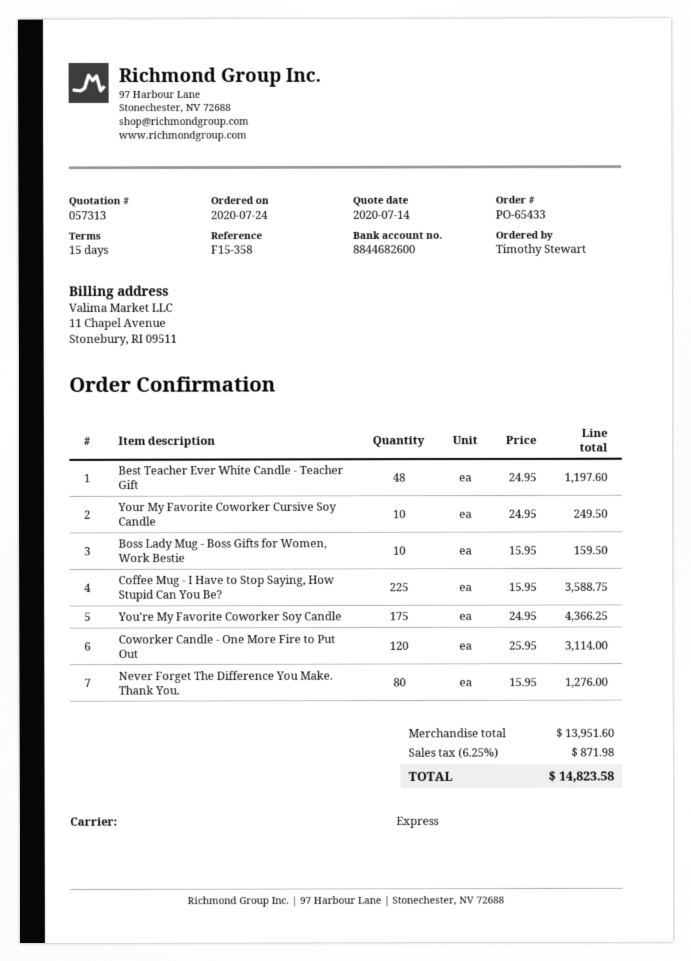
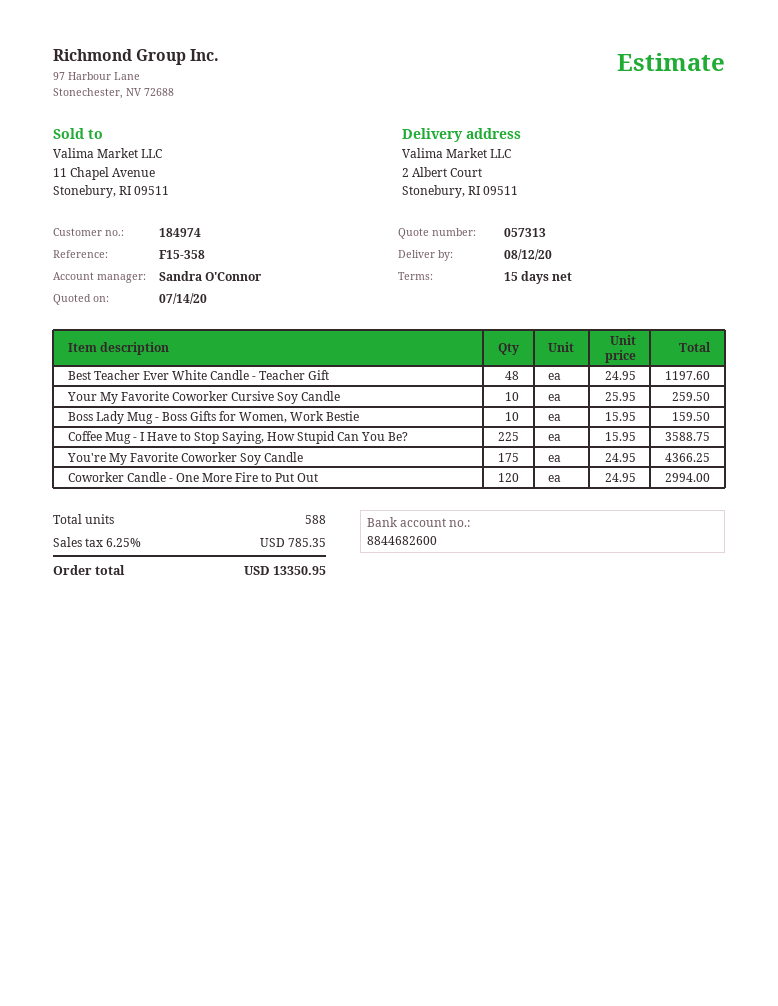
Your My Favorite Coworker Cursive Soy Candle: 10 x 24.95 = 249.50 -> 10 x 25.95 = 259.50
Coworker Candle - One More Fire to Put Out: 120 x 25.95 = 3114.00 -> 120 x 24.95 = 2994.00
Never Forget The Difference You Make. Thank You.: 80 x 15.95 = 1276.00 -> none
tax: 6.25% = 871.98 -> 6.25% = 785.35
total: 14823.58 -> 13350.95

